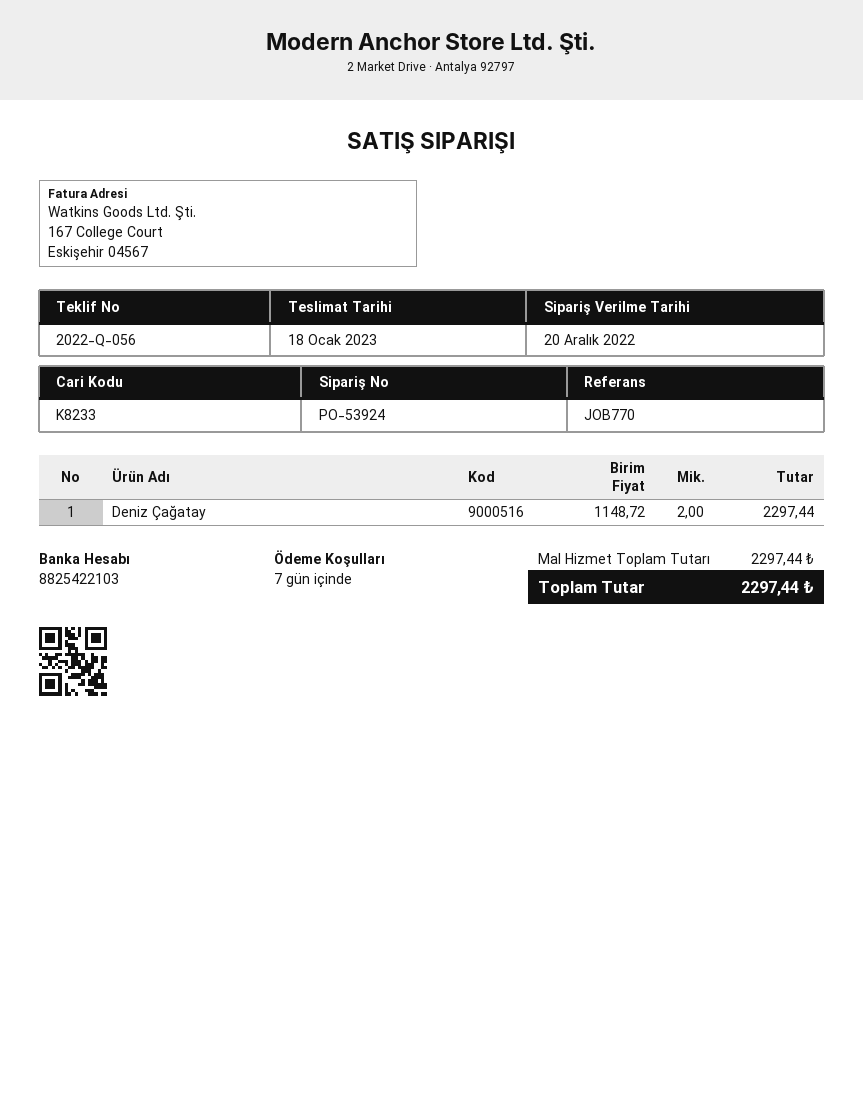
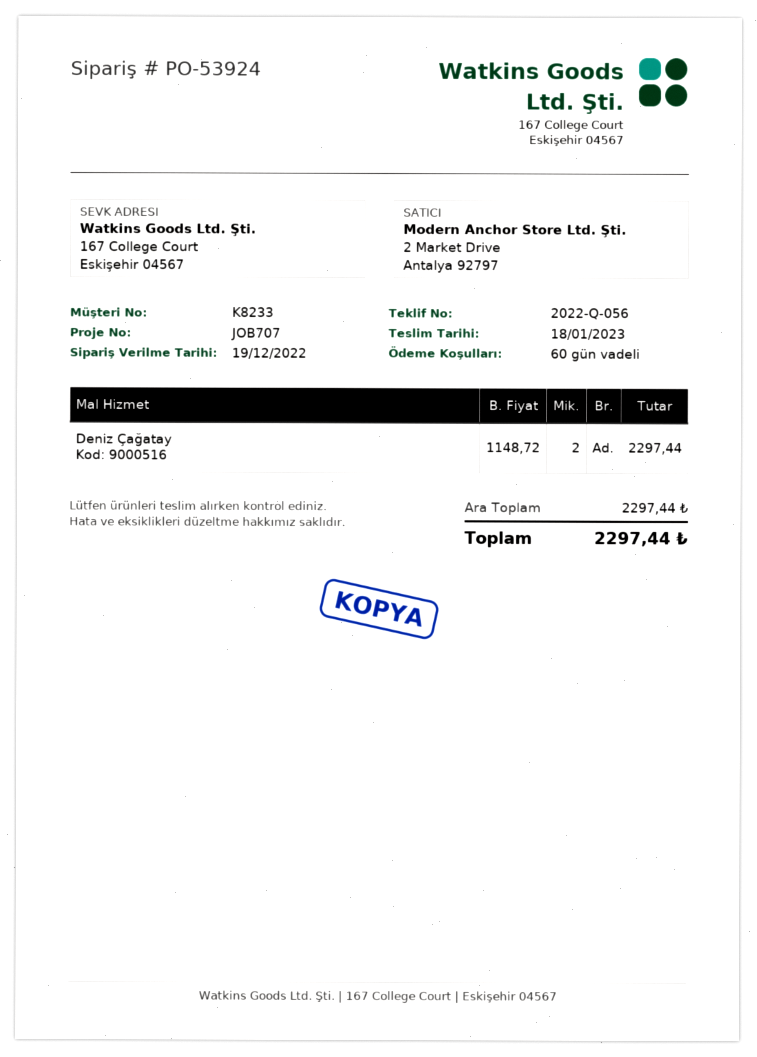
order date: 2022-12-20 -> 2022-12-19
payment terms: 7 days -> 60 days
reference: JOB770 -> JOB707

